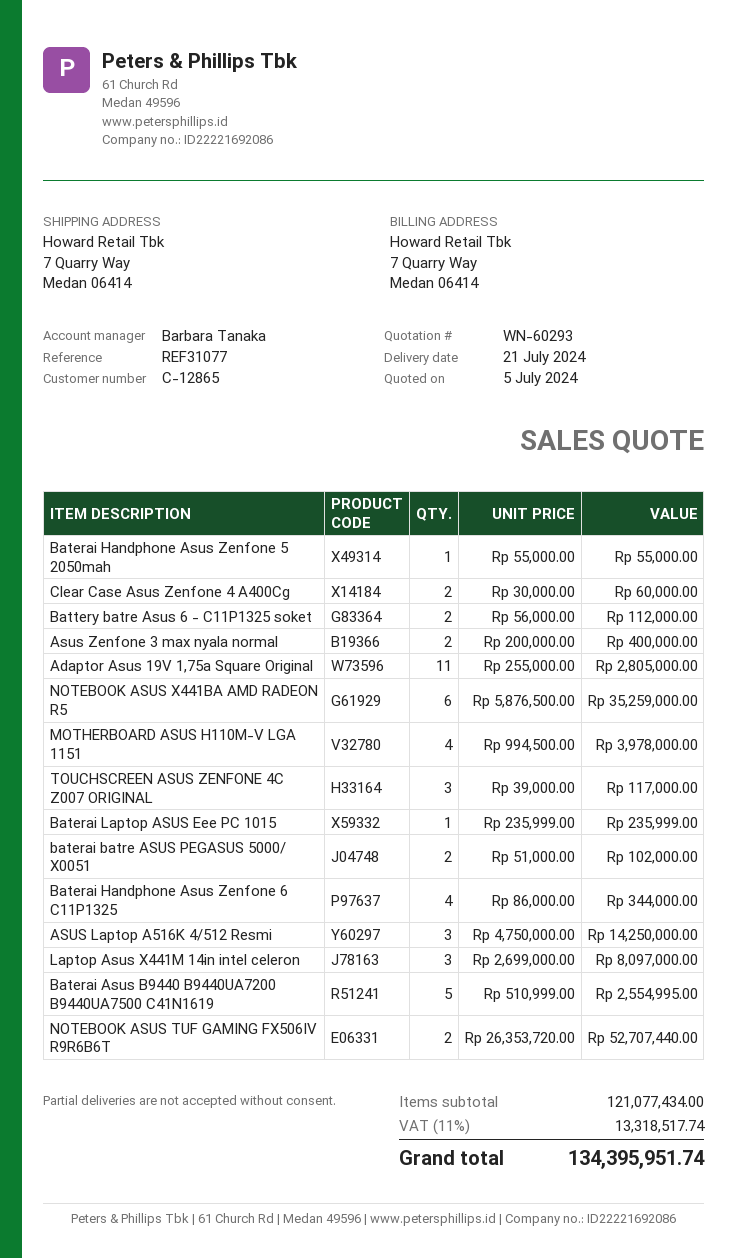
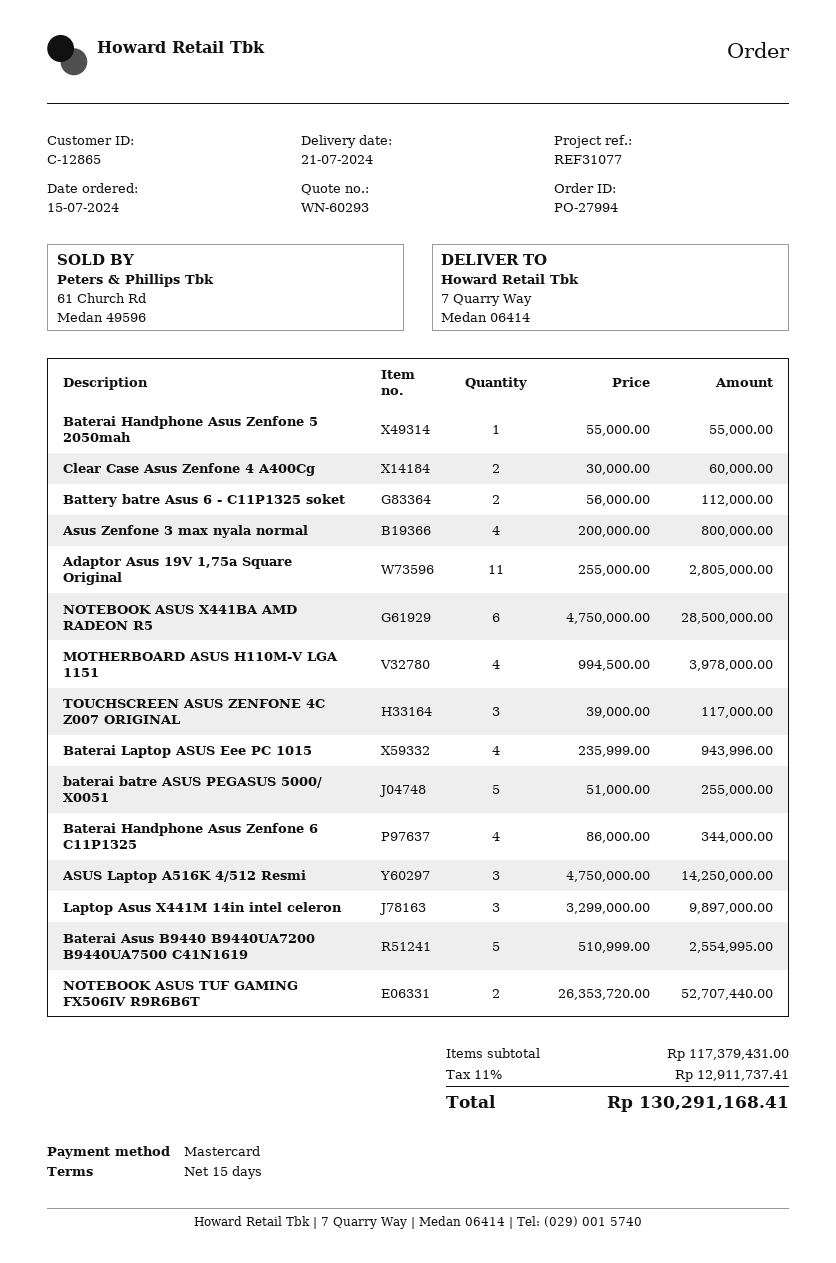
Asus Zenfone 3 max nyala normal: 2 x 200000.00 = 400000.00 -> 4 x 200000.00 = 800000.00
NOTEBOOK ASUS X441BA AMD RADEON R5: 6 x 5876500.00 = 35259000.00 -> 6 x 4750000.00 = 28500000.00
Baterai Laptop ASUS Eee PC 1015: 1 x 235999.00 = 235999.00 -> 4 x 235999.00 = 943996.00
baterai batre ASUS PEGASUS 5000/ X0051: 2 x 51000.00 = 102000.00 -> 5 x 51000.00 = 255000.00
Laptop Asus X441M 14in intel celeron: 3 x 2699000.00 = 8097000.00 -> 3 x 3299000.00 = 9897000.00
subtotal: 121077434.00 -> 117379431.00
tax: 11% = 13318517.74 -> 11% = 12911737.41
total: 134395951.74 -> 130291168.41

